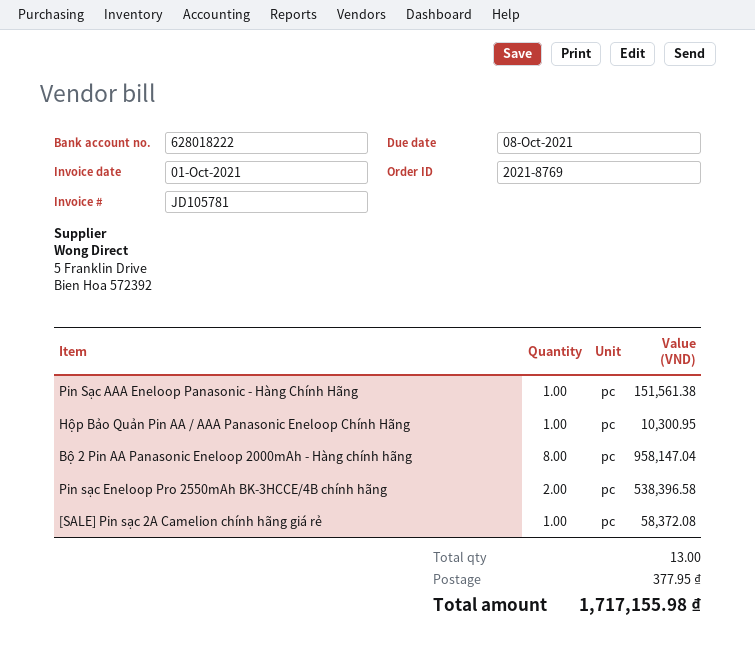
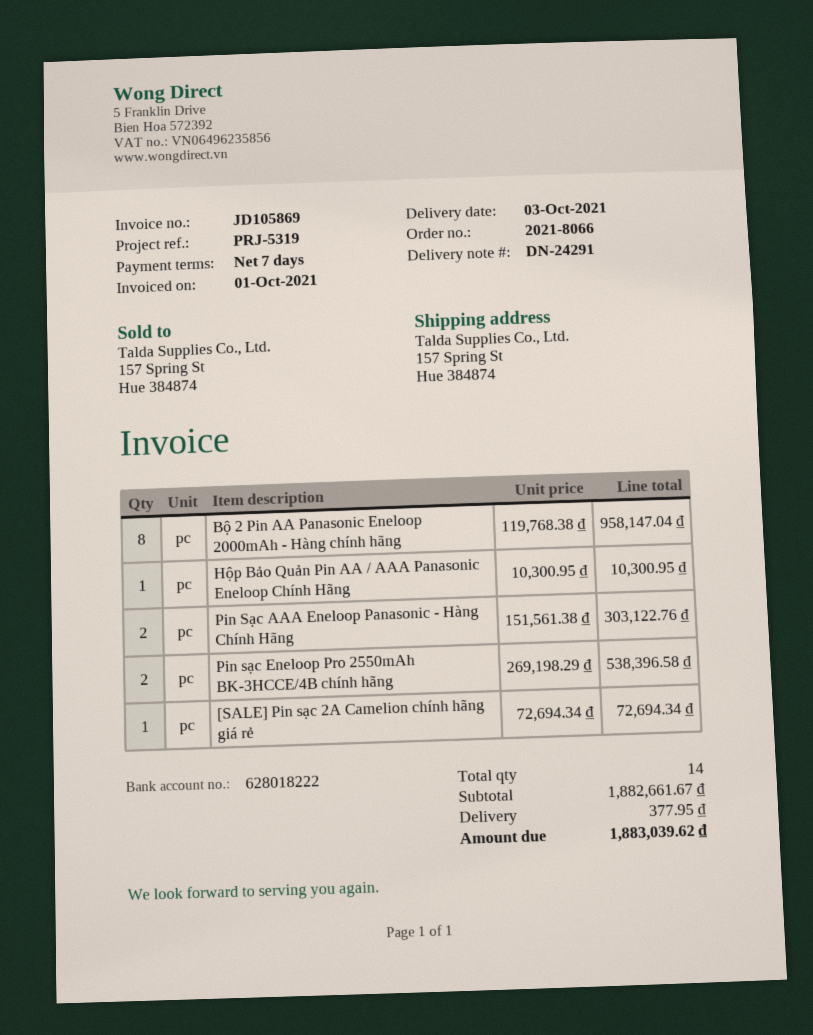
order number: 2021-8769 -> 2021-8066
invoice number: JD105781 -> JD105869
Pin Sạc AAA Eneloop Panasonic - Hàng Chính Hãng: 1 for 151561.38 -> 2 for 303122.76
[SALE] Pin sạc 2A Camelion chính hãng giá rẻ: 1 for 58372.08 -> 1 for 72694.34
total quantity: 13 -> 14
total: 1717155.98 -> 1883039.62

